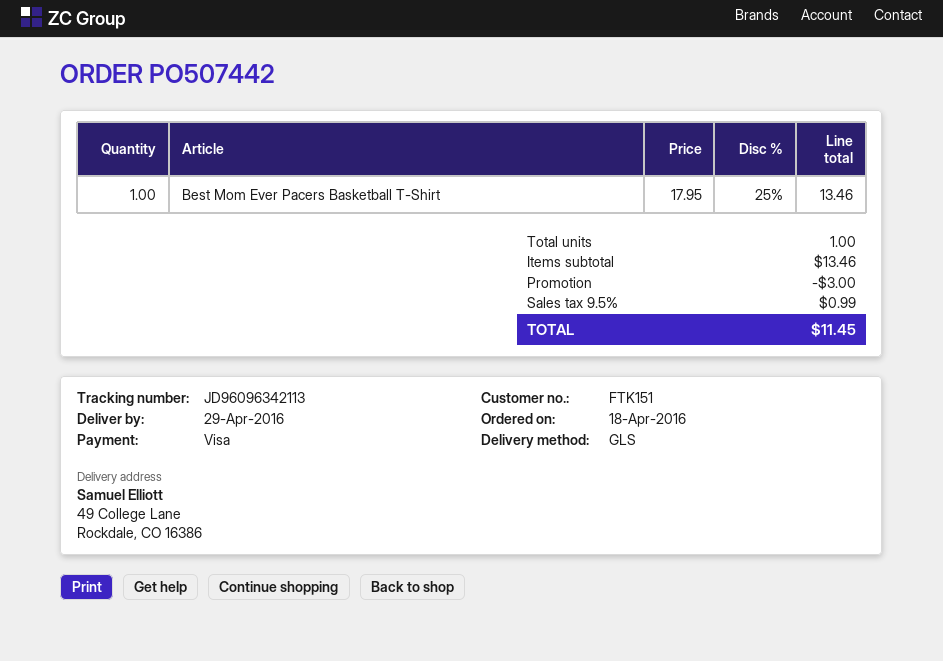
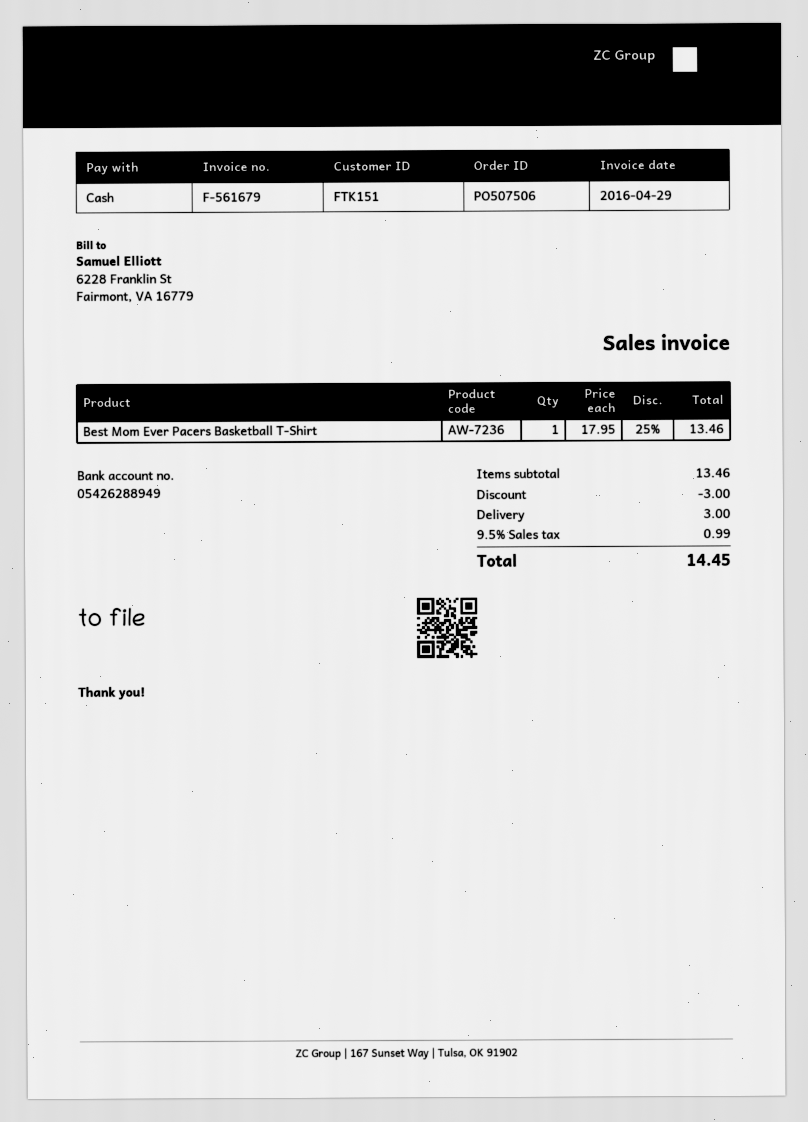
order number: PO507442 -> PO507506
payment method: Visa -> cash
shipping: none -> 3.00
total: 11.45 -> 14.45

